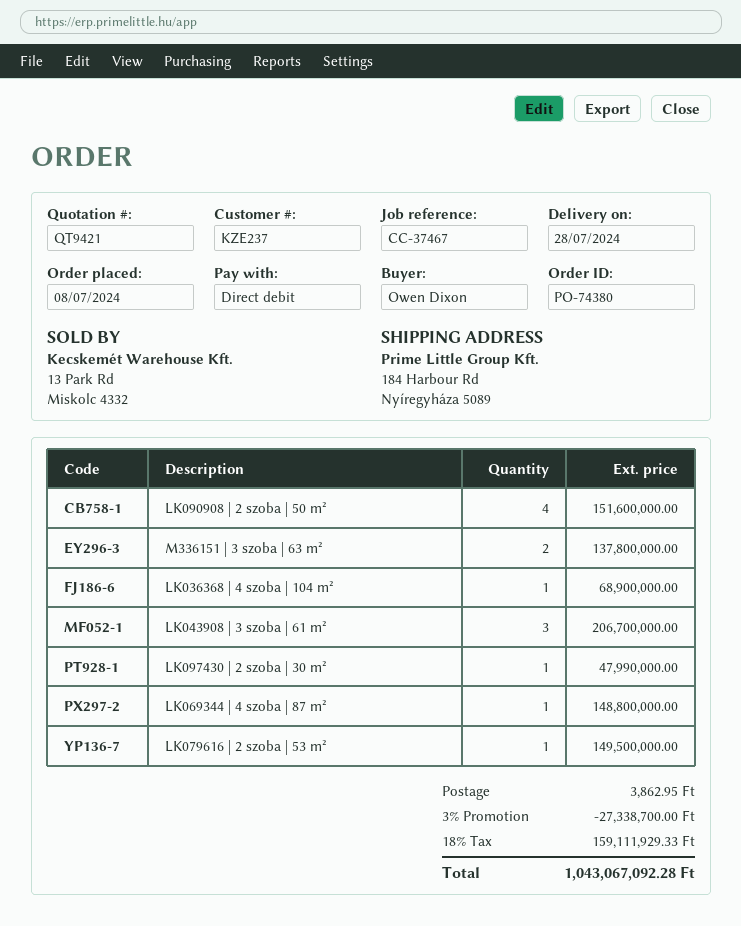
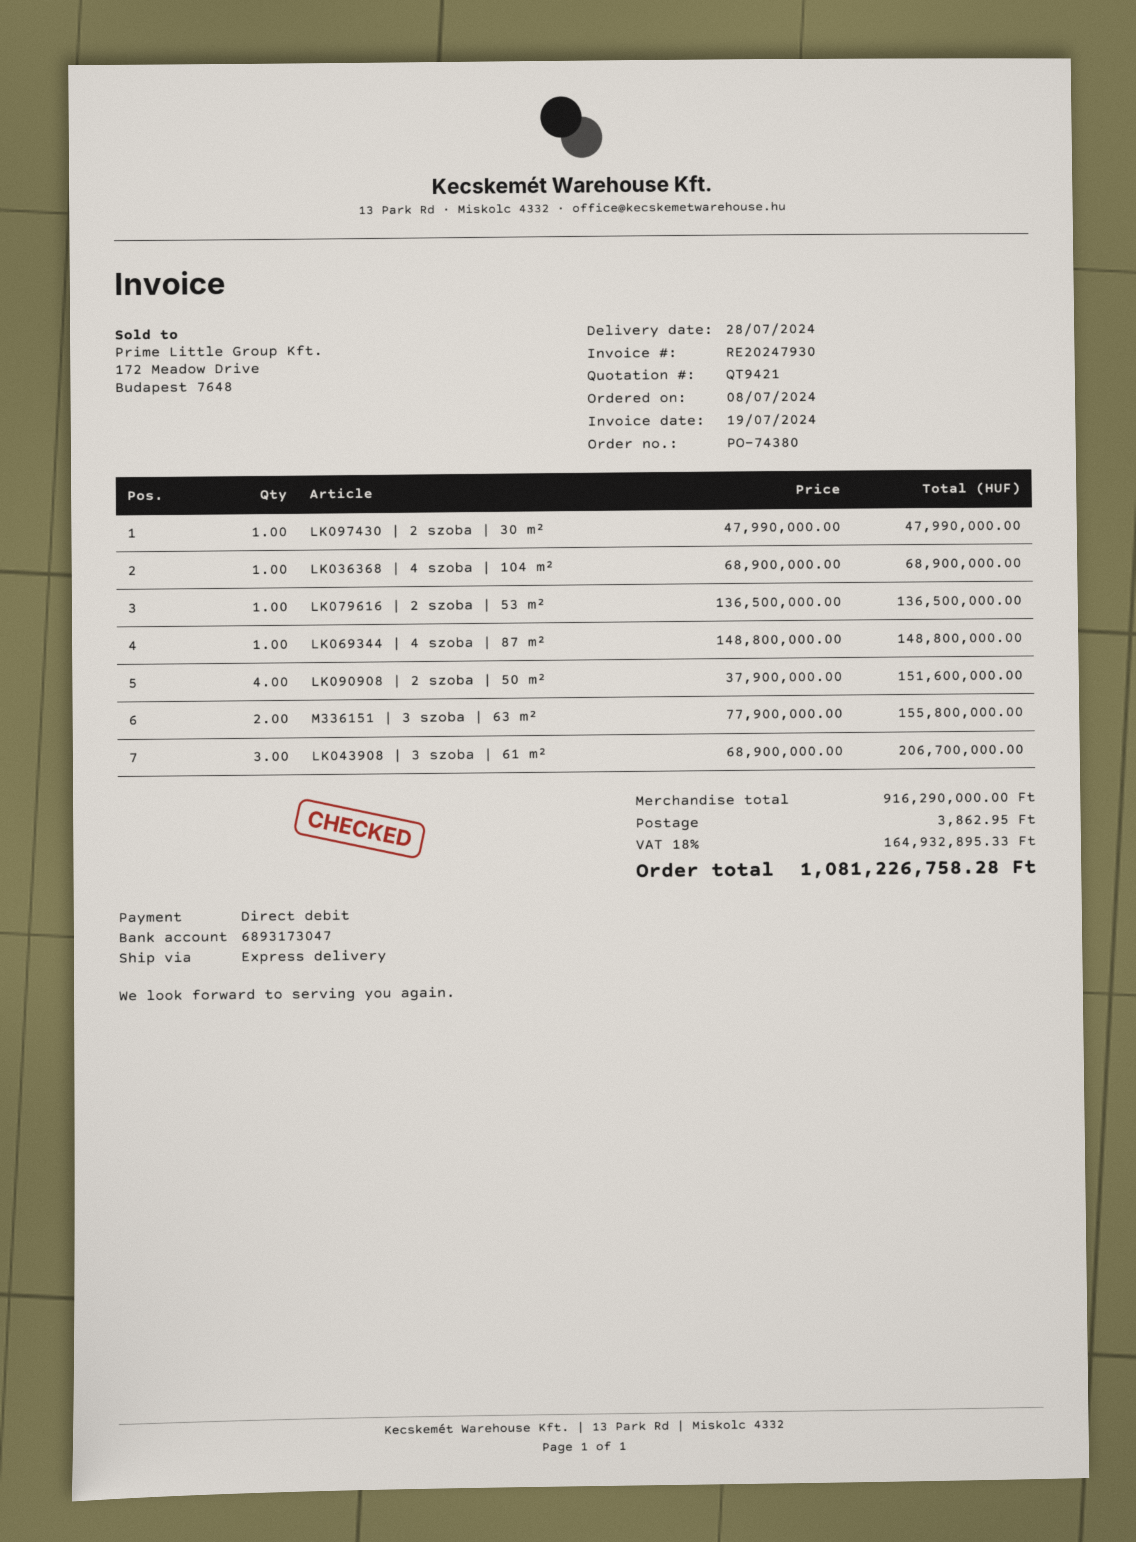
M336151 | 3 szoba | 63 m²: 2 for 137800000.00 -> 2 for 155800000.00
LK079616 | 2 szoba | 53 m²: 1 for 149500000.00 -> 1 for 136500000.00
discount: 3% = 27338700.00 -> none
tax: 18% = 159111929.33 -> 18% = 164932895.33
total: 1043067092.28 -> 1081226758.28

